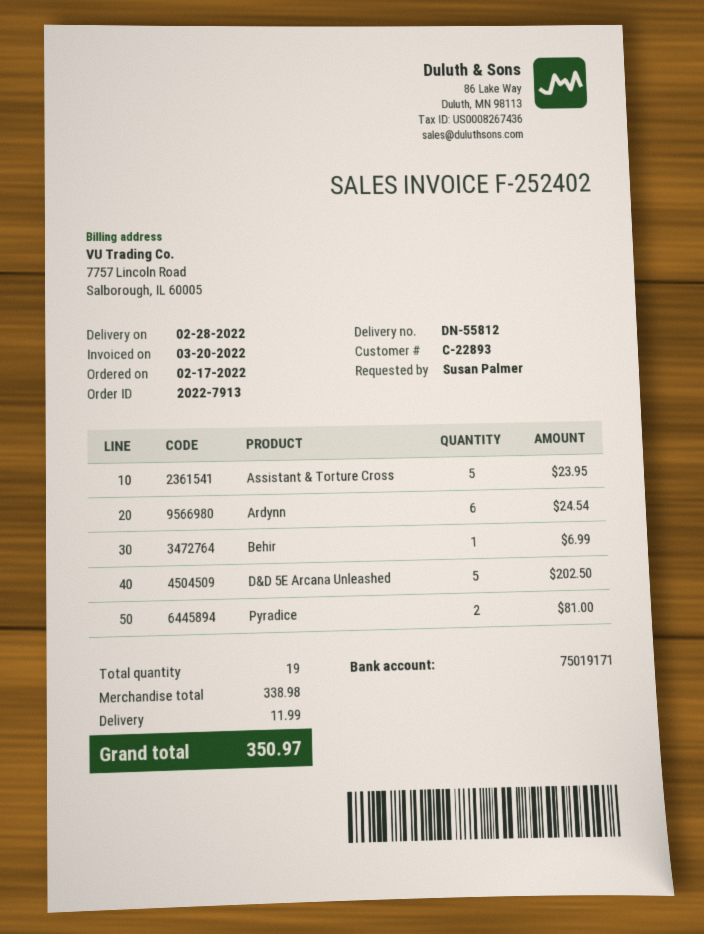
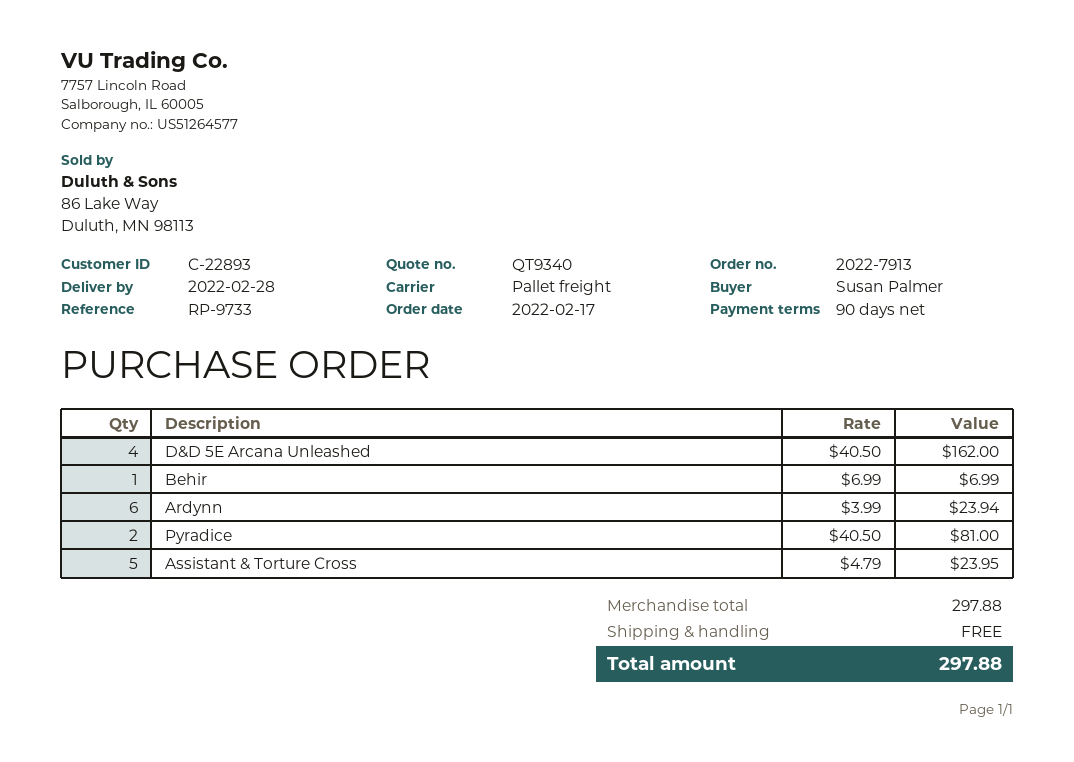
Ardynn: 6 for 24.54 -> 6 for 23.94
D&D 5E Arcana Unleashed: 5 for 202.50 -> 4 for 162.00
subtotal: 338.98 -> 297.88
shipping: 11.99 -> 0.00
total: 350.97 -> 297.88

